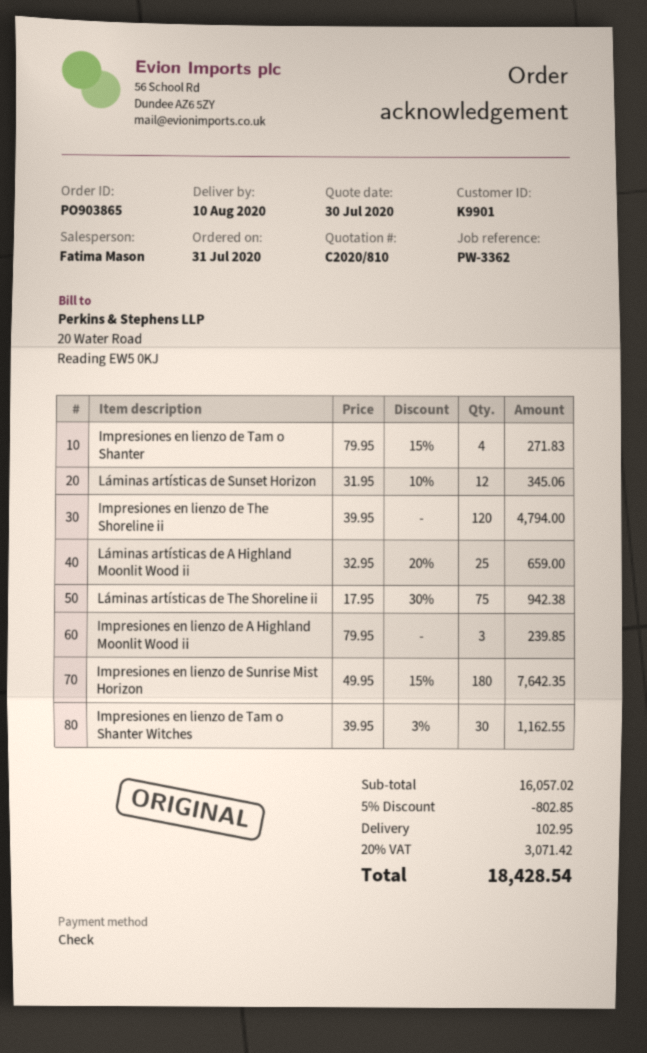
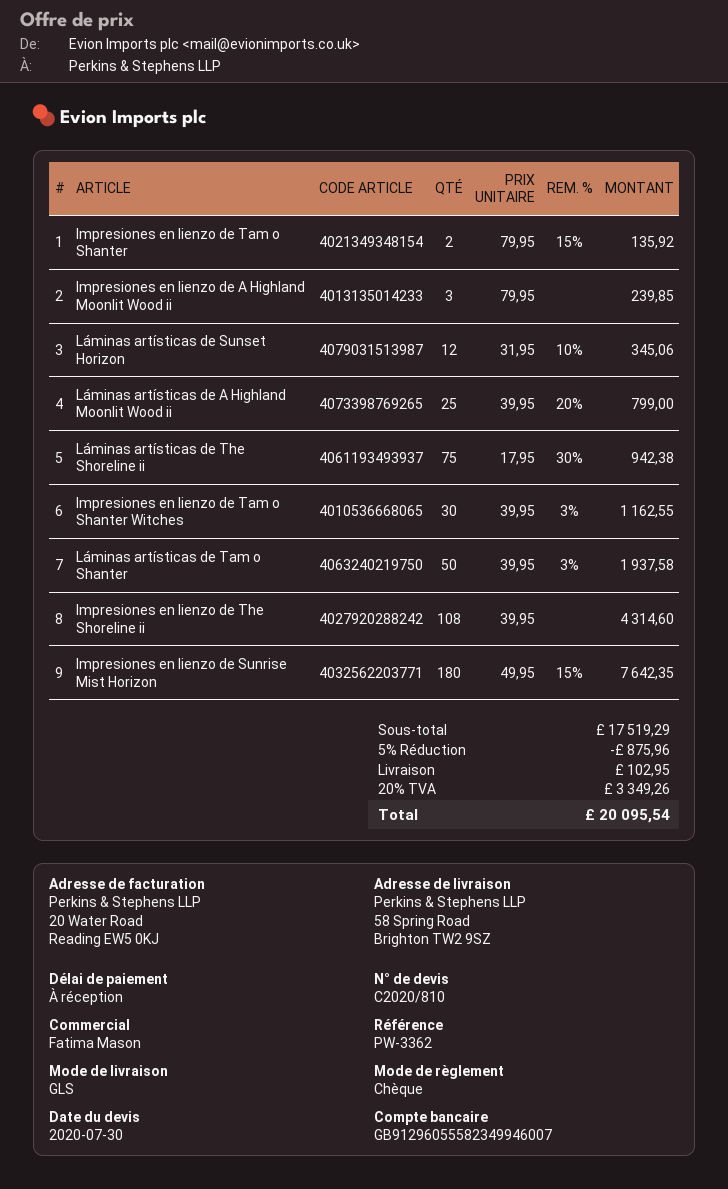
Impresiones en lienzo de Tam o Shanter: 4 x 79.95 - 15% = 271.83 -> 2 x 79.95 - 15% = 135.92
Impresiones en lienzo de The Shoreline ii: 120 x 39.95 = 4794.00 -> 108 x 39.95 = 4314.60
Láminas artísticas de A Highland Moonlit Wood ii: 25 x 32.95 - 20% = 659.00 -> 25 x 39.95 - 20% = 799.00
Láminas artísticas de Tam o Shanter: none -> 50 x 39.95 - 3% = 1937.58
subtotal: 16057.02 -> 17519.29
discount: 5% = 802.85 -> 5% = 875.96
tax: 20% = 3071.42 -> 20% = 3349.26
total: 18428.54 -> 20095.54

